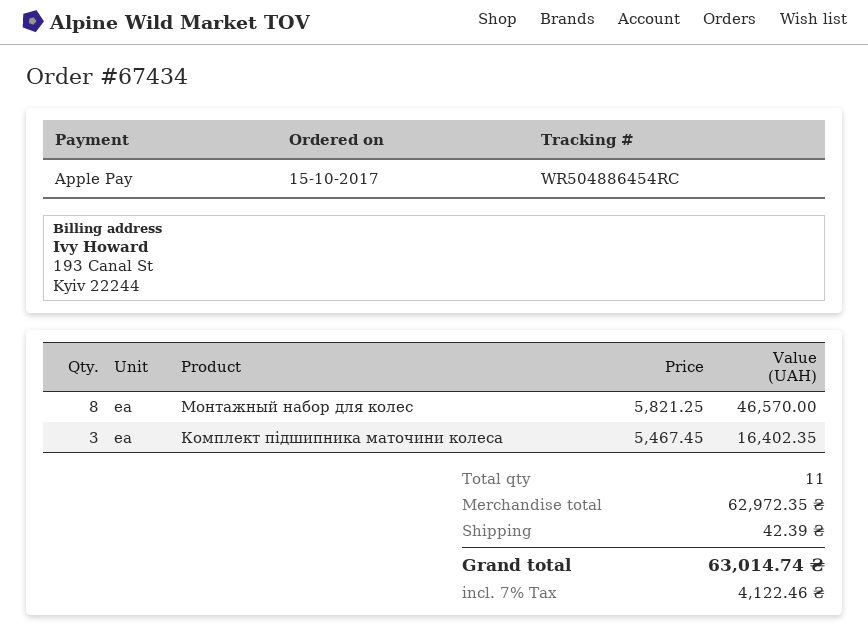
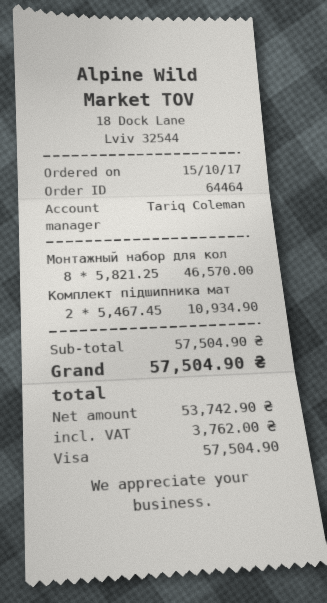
order number: 67434 -> 64464
payment method: Apple Pay -> Visa
Комплект підшипника маточини колеса: 3 x 5467.45 = 16402.35 -> 2 x 5467.45 = 10934.90
subtotal: 62972.35 -> 57504.90
shipping: 42.39 -> none
tax: 4122.46 -> 3762.00
total: 63014.74 -> 57504.90

